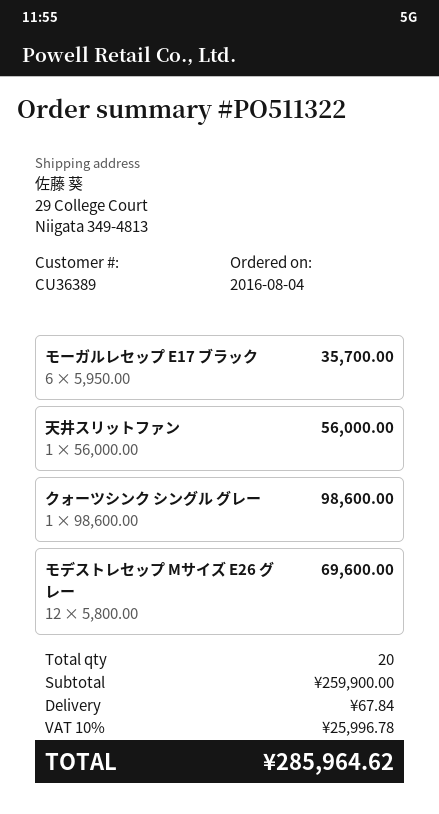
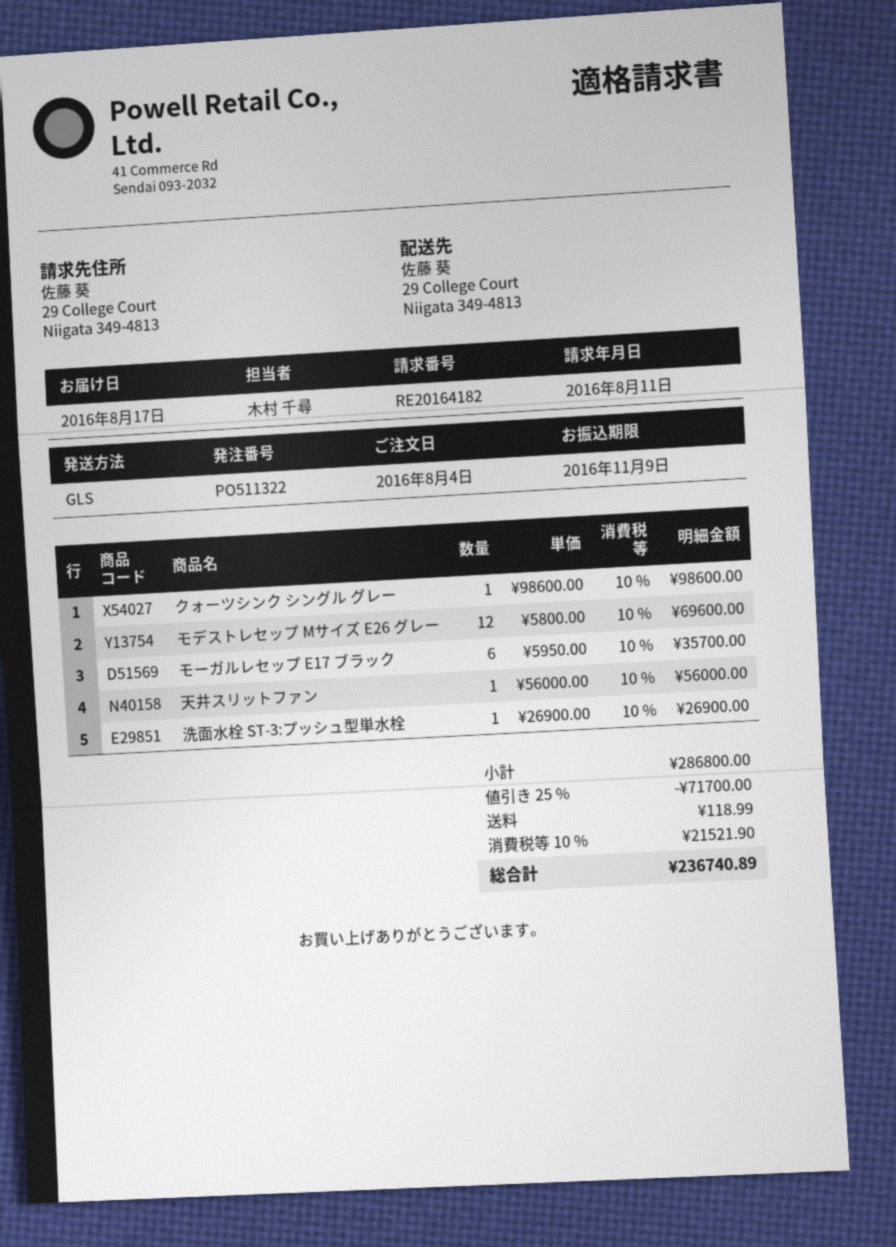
洗面水栓 ST-3:プッシュ型単水栓: none -> 1 x 26900.00 = 26900.00
subtotal: 259900.00 -> 286800.00
discount: none -> 25% = 71700.00
shipping: 67.84 -> 118.99
tax: 10% = 25996.78 -> 10% = 21521.90
total: 285964.62 -> 236740.89

